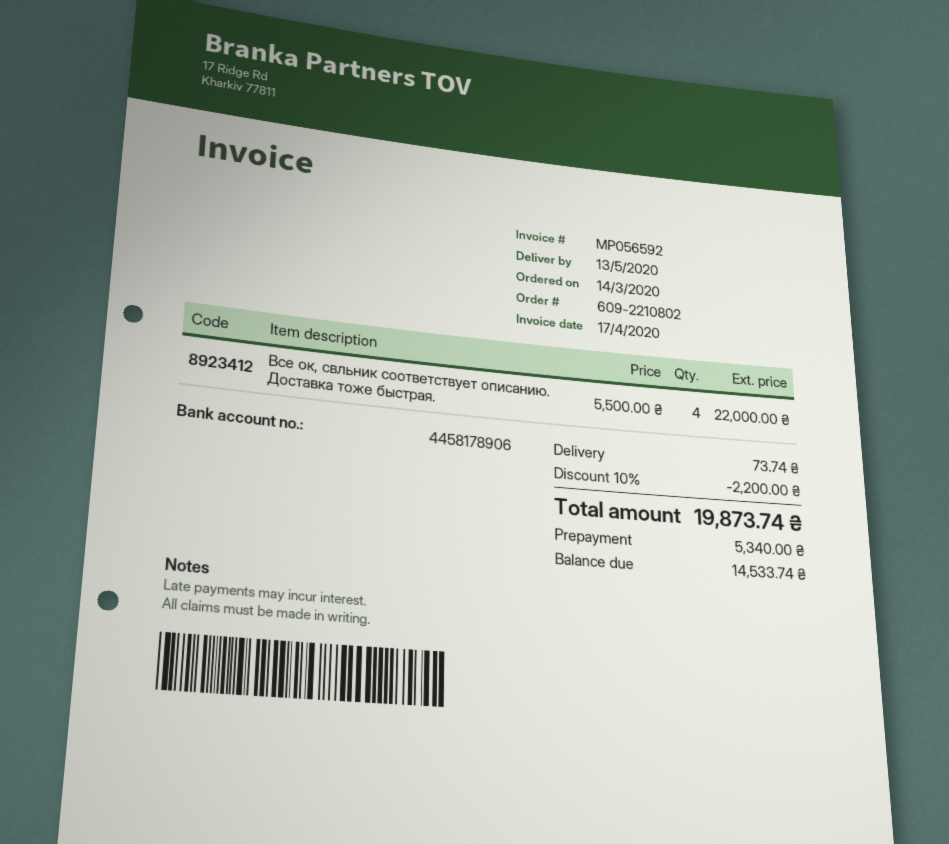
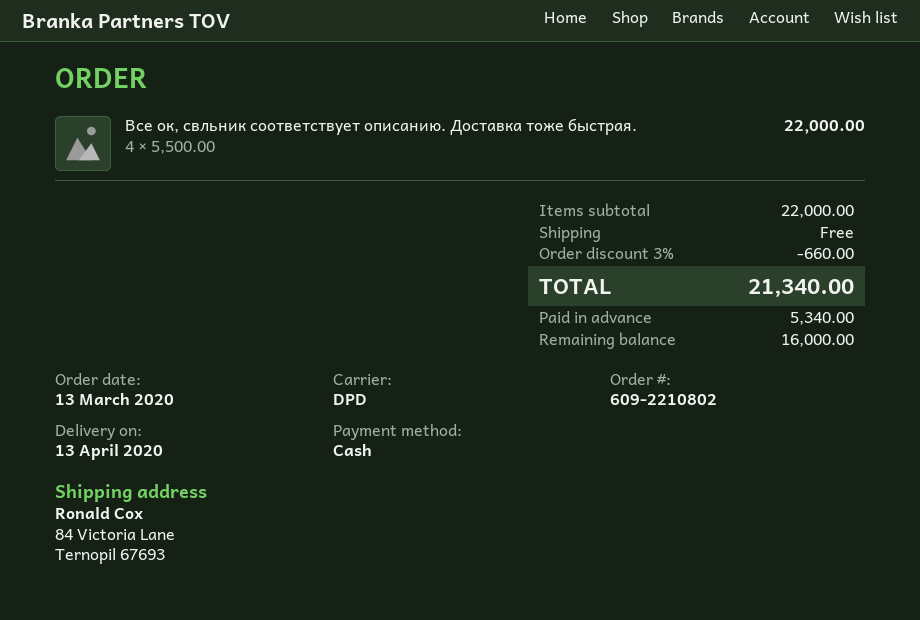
order date: 2020-03-14 -> 2020-03-13
delivery date: 2020-05-13 -> 2020-04-13
discount: 10% = 2200.00 -> 3% = 660.00
shipping: 73.74 -> 0.00
total: 19873.74 -> 21340.00
balance: 14533.74 -> 16000.00

